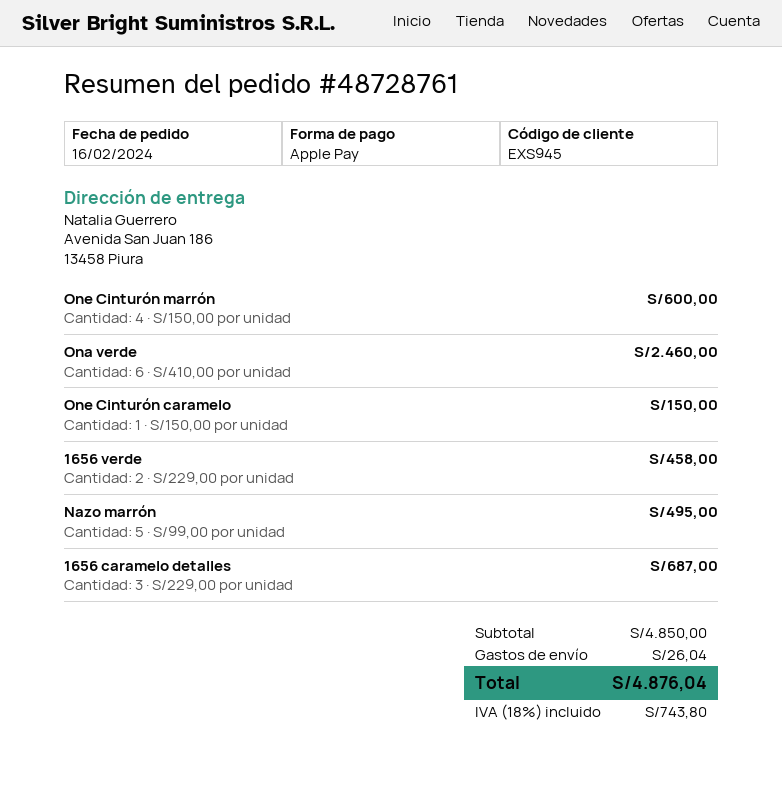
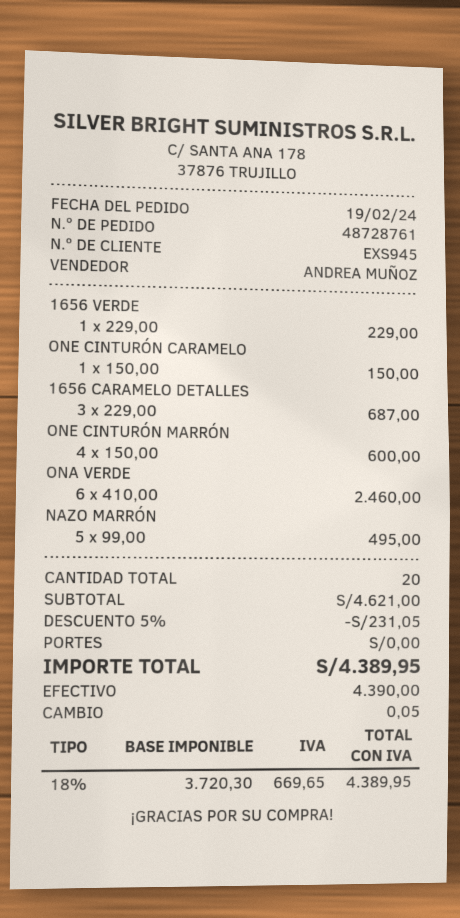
order date: 2024-02-16 -> 2024-02-19
payment method: Apple Pay -> cash
1656 verde: 2 x 229.00 = 458.00 -> 1 x 229.00 = 229.00
subtotal: 4850.00 -> 4621.00
discount: none -> 5% = 231.05
shipping: 26.04 -> 0.00
tax: 18% = 743.80 -> 18% = 669.65
total: 4876.04 -> 4389.95

